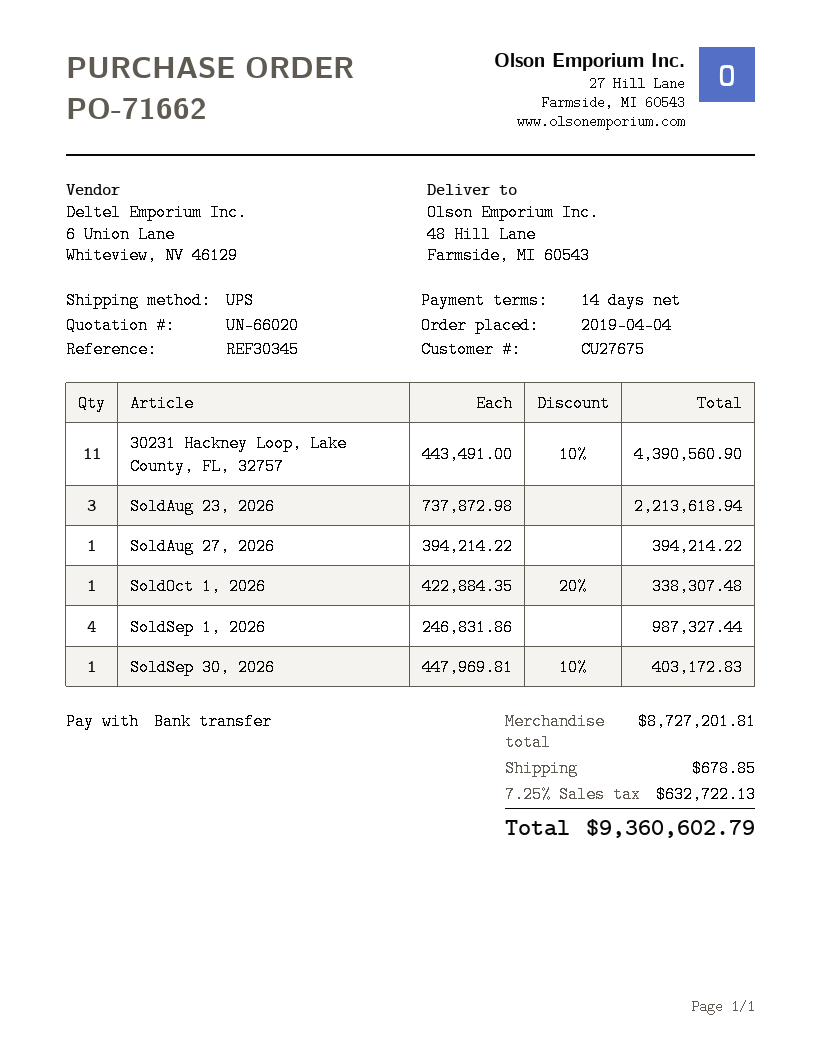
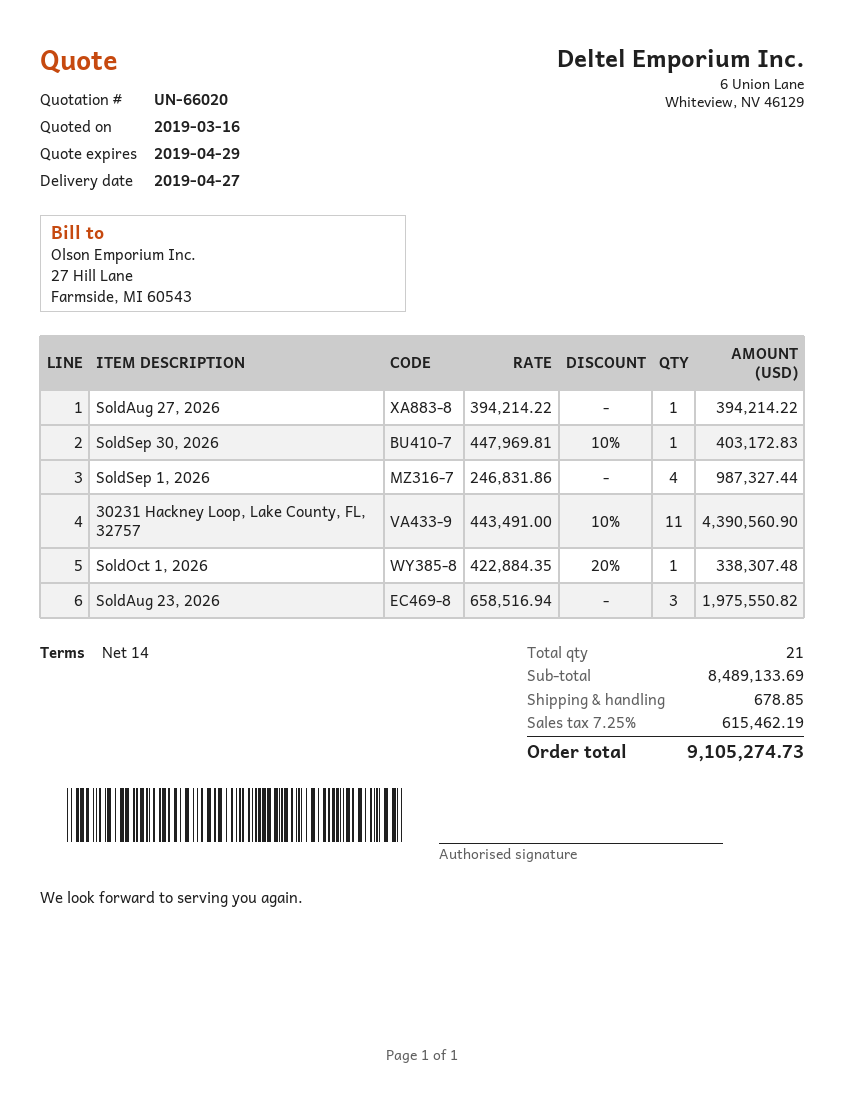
SoldAug 23, 2026: 3 x 737872.98 = 2213618.94 -> 3 x 658516.94 = 1975550.82
subtotal: 8727201.81 -> 8489133.69
tax: 7.25% = 632722.13 -> 7.25% = 615462.19
total: 9360602.79 -> 9105274.73

